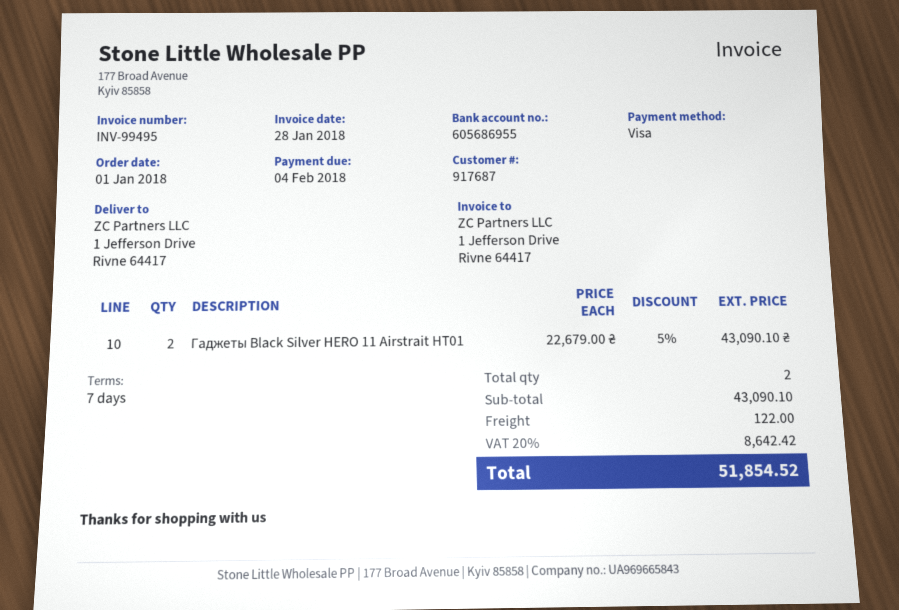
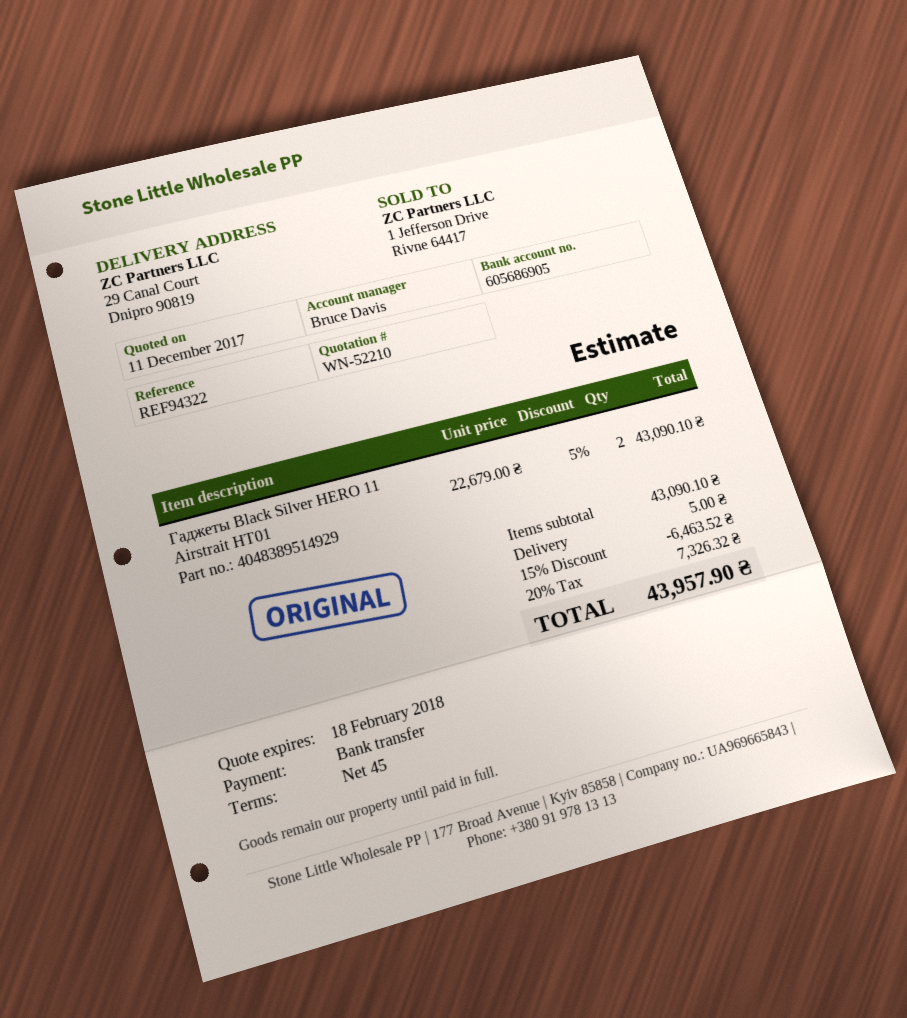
payment terms: 7 days -> 45 days
payment method: Visa -> bank transfer
bank account: 605686955 -> 605686905
ship to: 1 Jefferson Drive, Rivne 64417 -> 29 Canal Court, Dnipro 90819
discount: none -> 15% = 6463.52
shipping: 122.00 -> 5.00
tax: 20% = 8642.42 -> 20% = 7326.32
total: 51854.52 -> 43957.90

